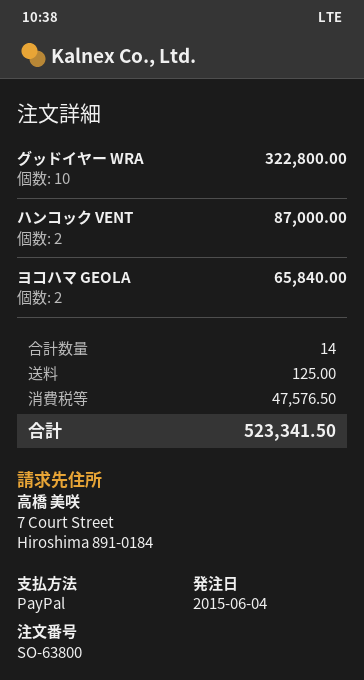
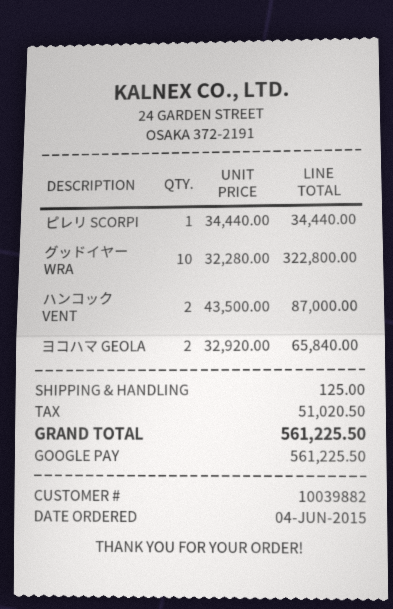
payment method: PayPal -> Google Pay
ピレリ SCORPI: none -> 1 for 34440.00
tax: 47576.50 -> 51020.50
total: 523341.50 -> 561225.50

